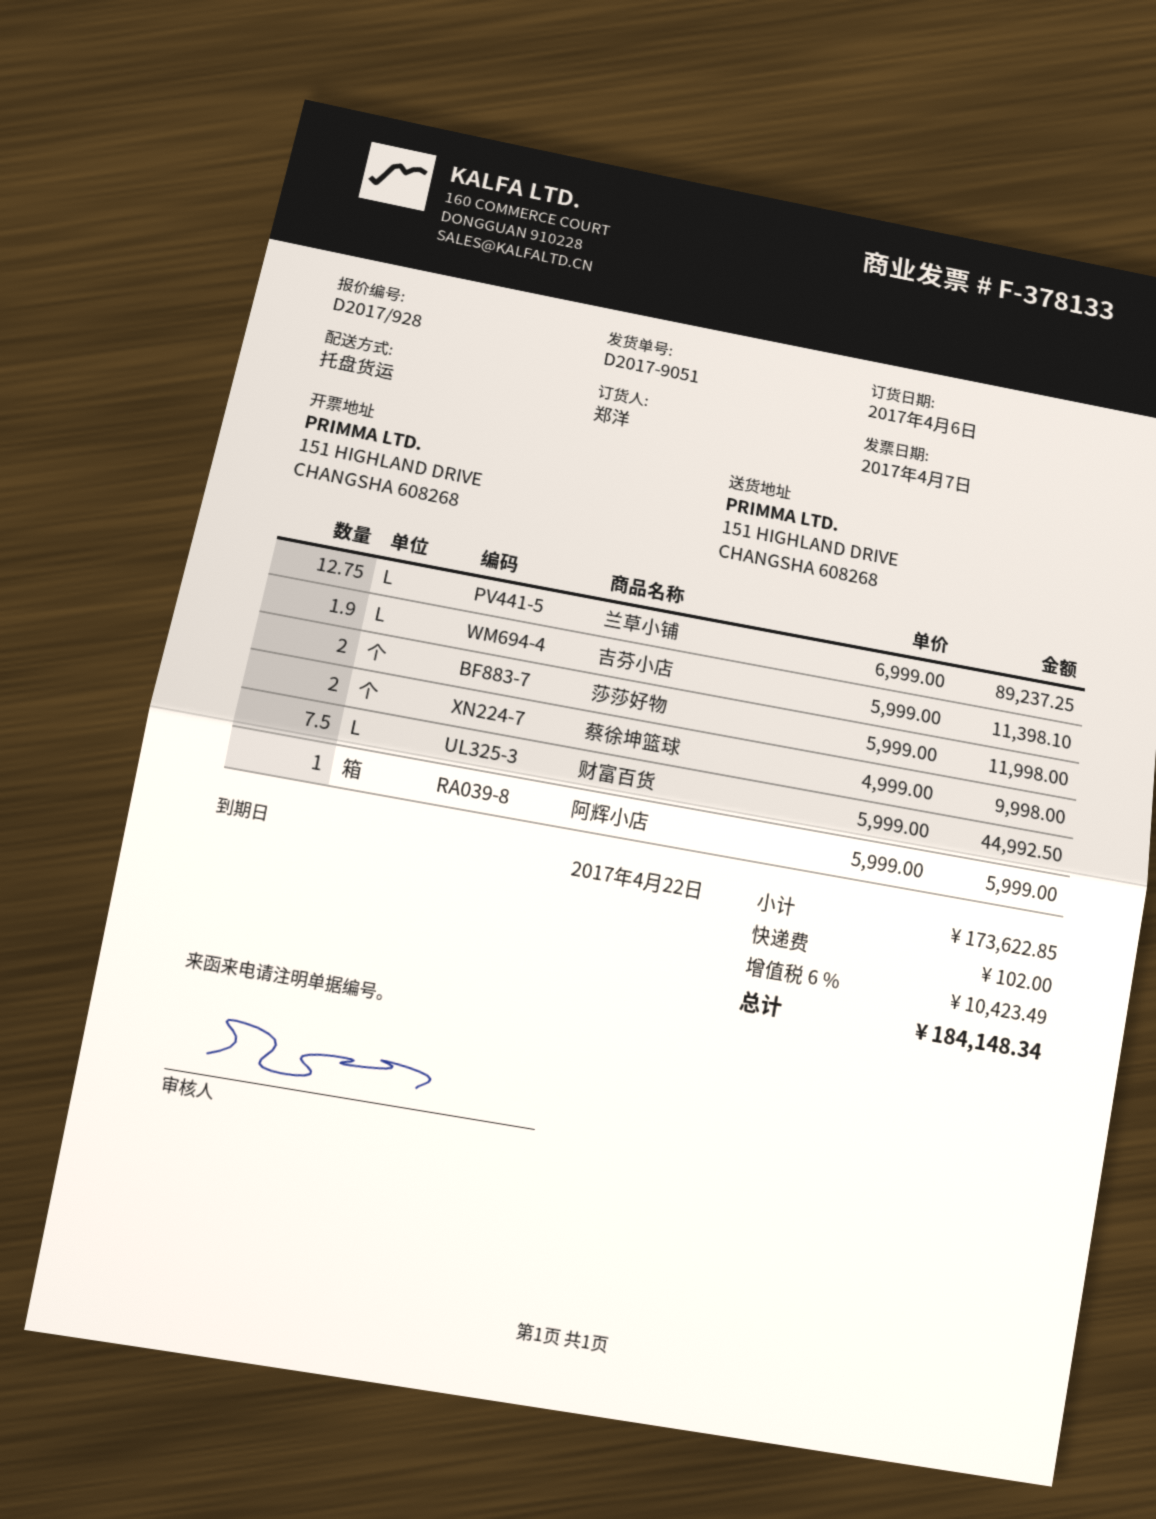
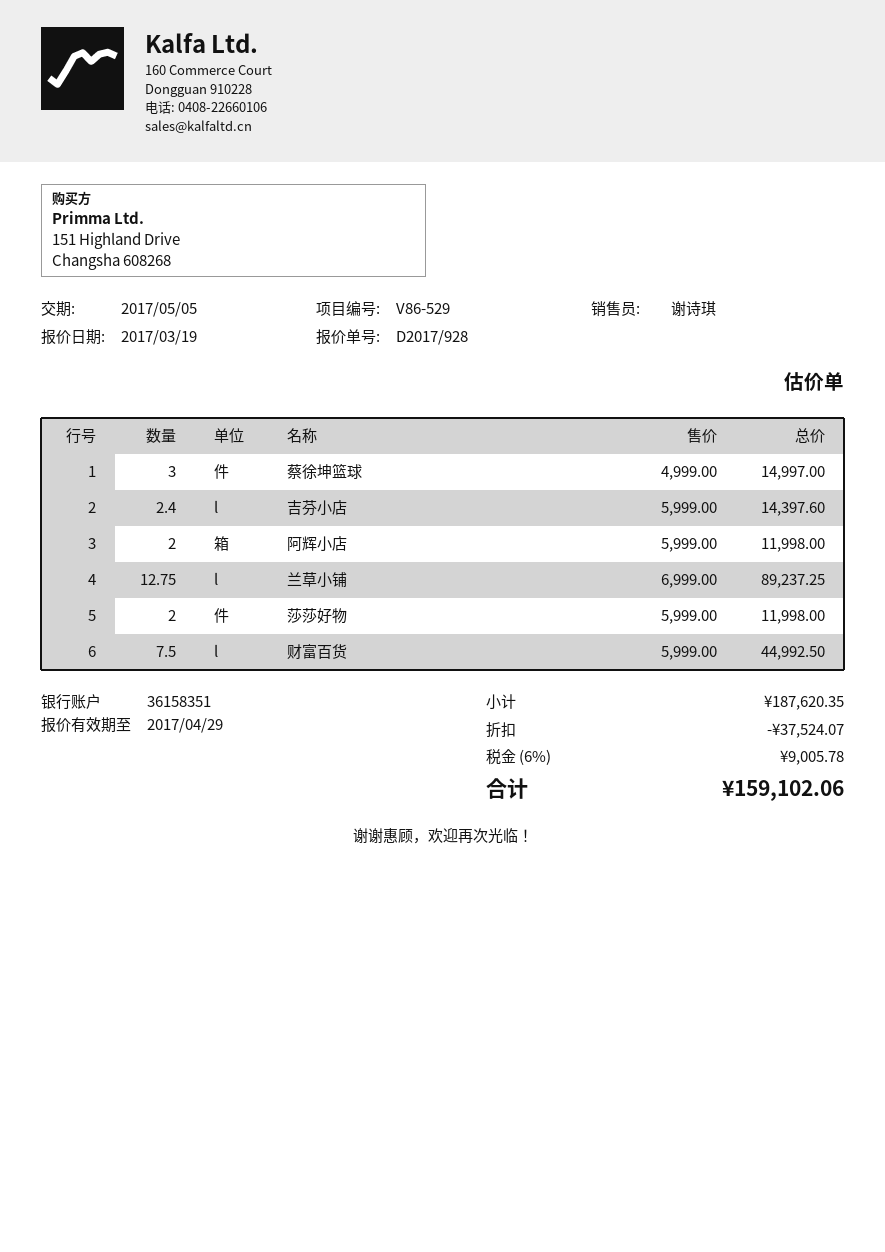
吉芬小店: 1.9 x 5999.00 = 11398.10 -> 2.4 x 5999.00 = 14397.60
蔡徐坤篮球: 2 x 4999.00 = 9998.00 -> 3 x 4999.00 = 14997.00
阿辉小店: 1 x 5999.00 = 5999.00 -> 2 x 5999.00 = 11998.00
subtotal: 173622.85 -> 187620.35
discount: none -> 37524.07
shipping: 102.00 -> none
tax: 6% = 10423.49 -> 6% = 9005.78
total: 184148.34 -> 159102.06

